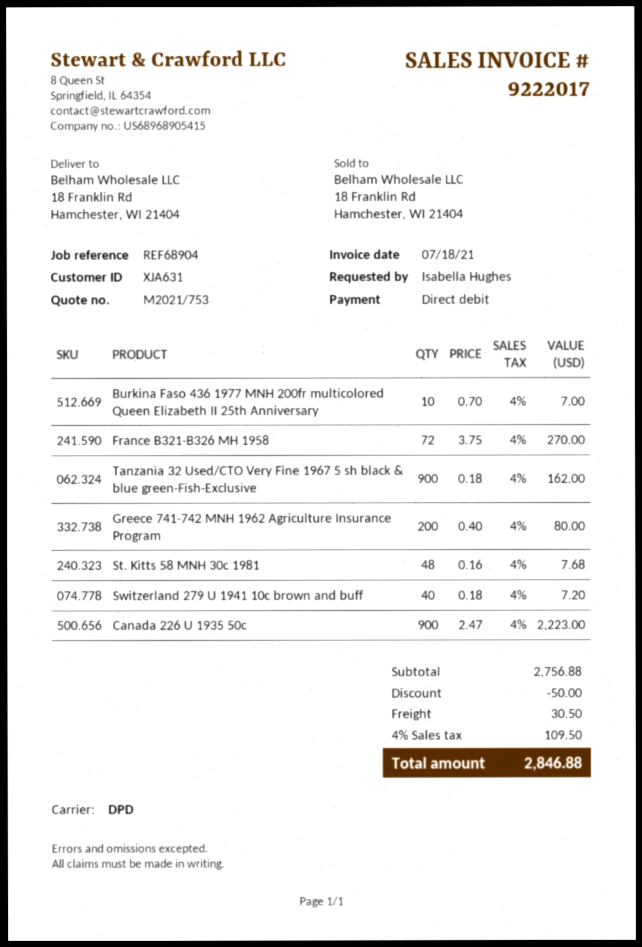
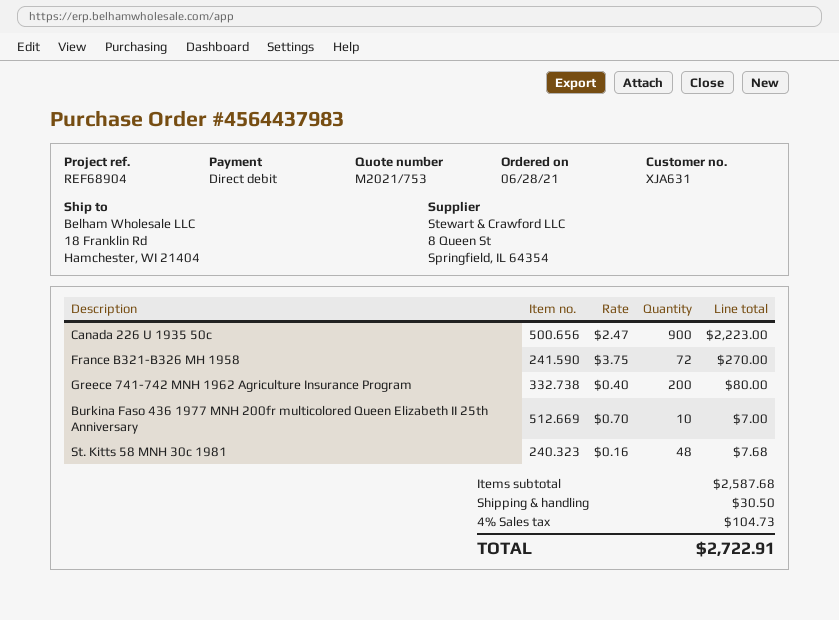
Tanzania 32 Used/CTO Very Fine 1967 5 sh black & blue green-Fish-Exclusive: 900 x 0.18 = 162.00 -> none
Switzerland 279 U 1941 10c brown and buff: 40 x 0.18 = 7.20 -> none
subtotal: 2756.88 -> 2587.68
discount: 50.00 -> none
tax: 4% = 109.50 -> 4% = 104.73
total: 2846.88 -> 2722.91

